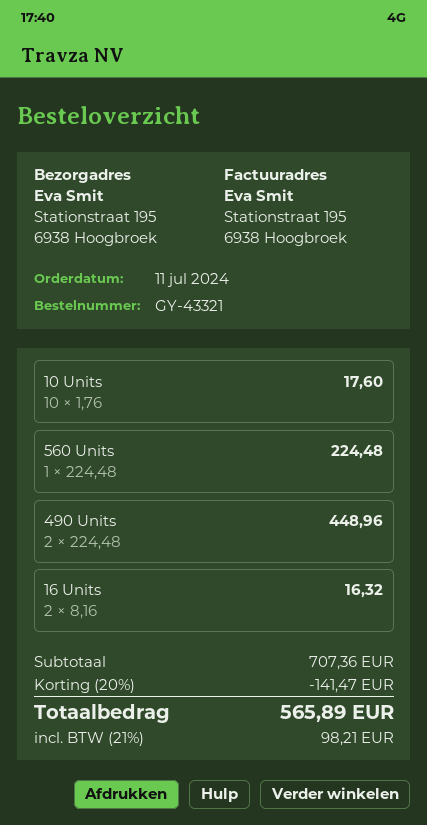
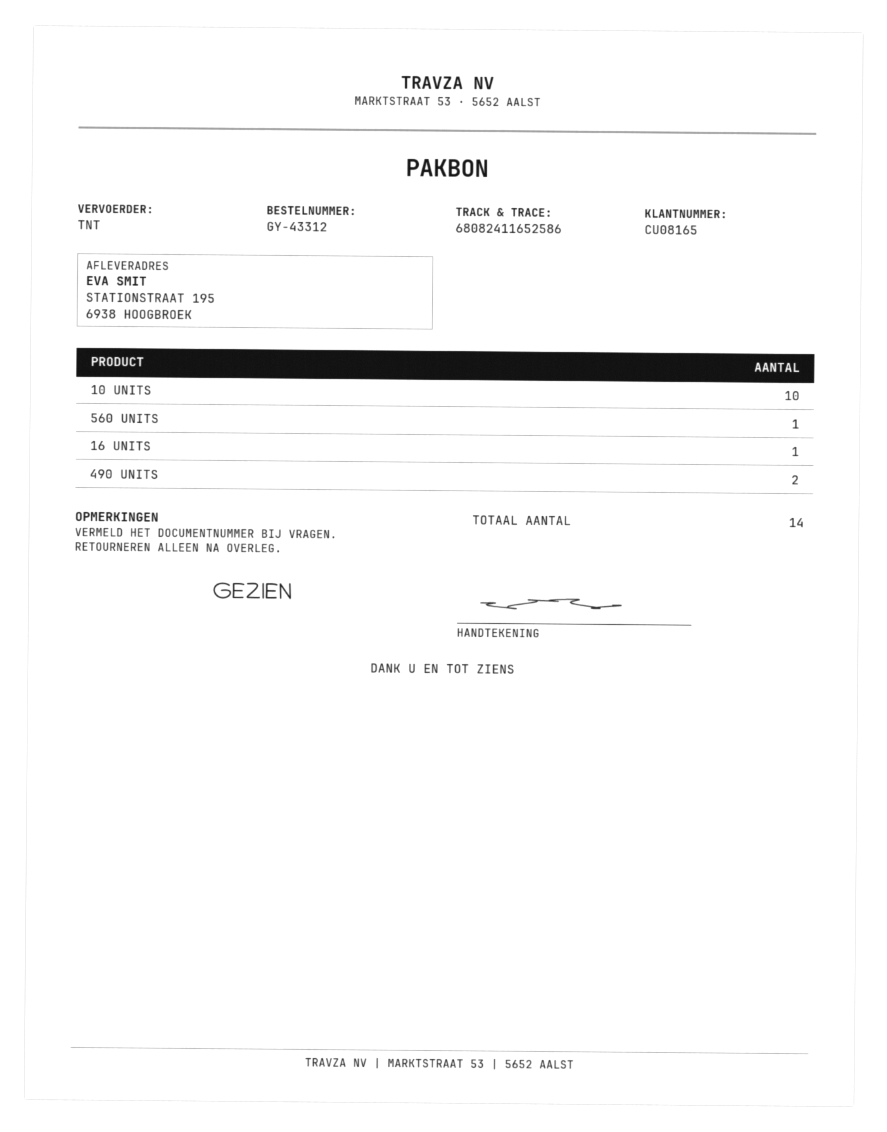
order number: GY-43321 -> GY-43312
16 Units: 2 -> 1

